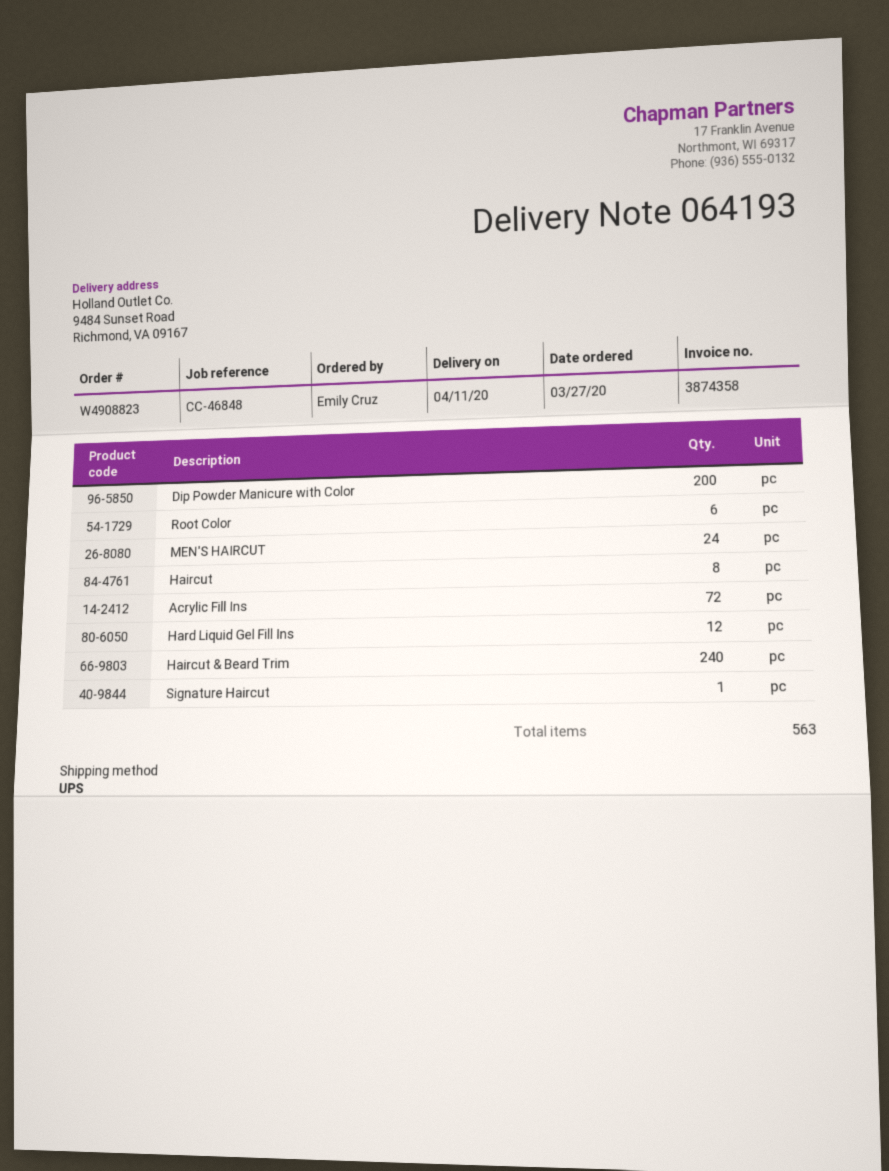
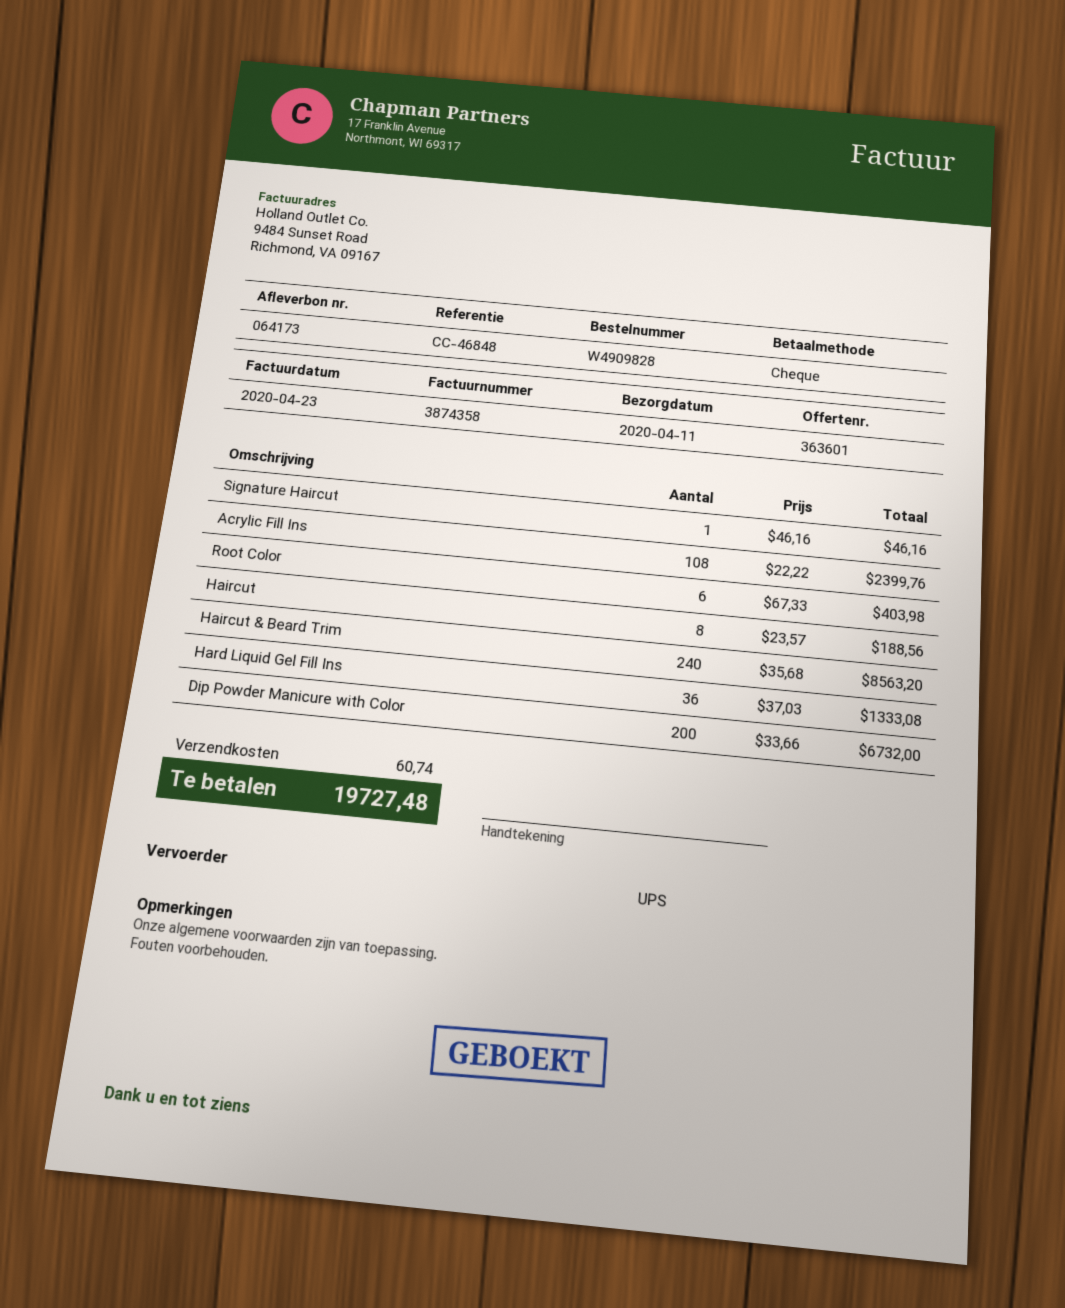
order number: W4908823 -> W4909828
delivery note number: 064193 -> 064173
MEN'S HAIRCUT: 24 -> none
Acrylic Fill Ins: 72 -> 108
Hard Liquid Gel Fill Ins: 12 -> 36

